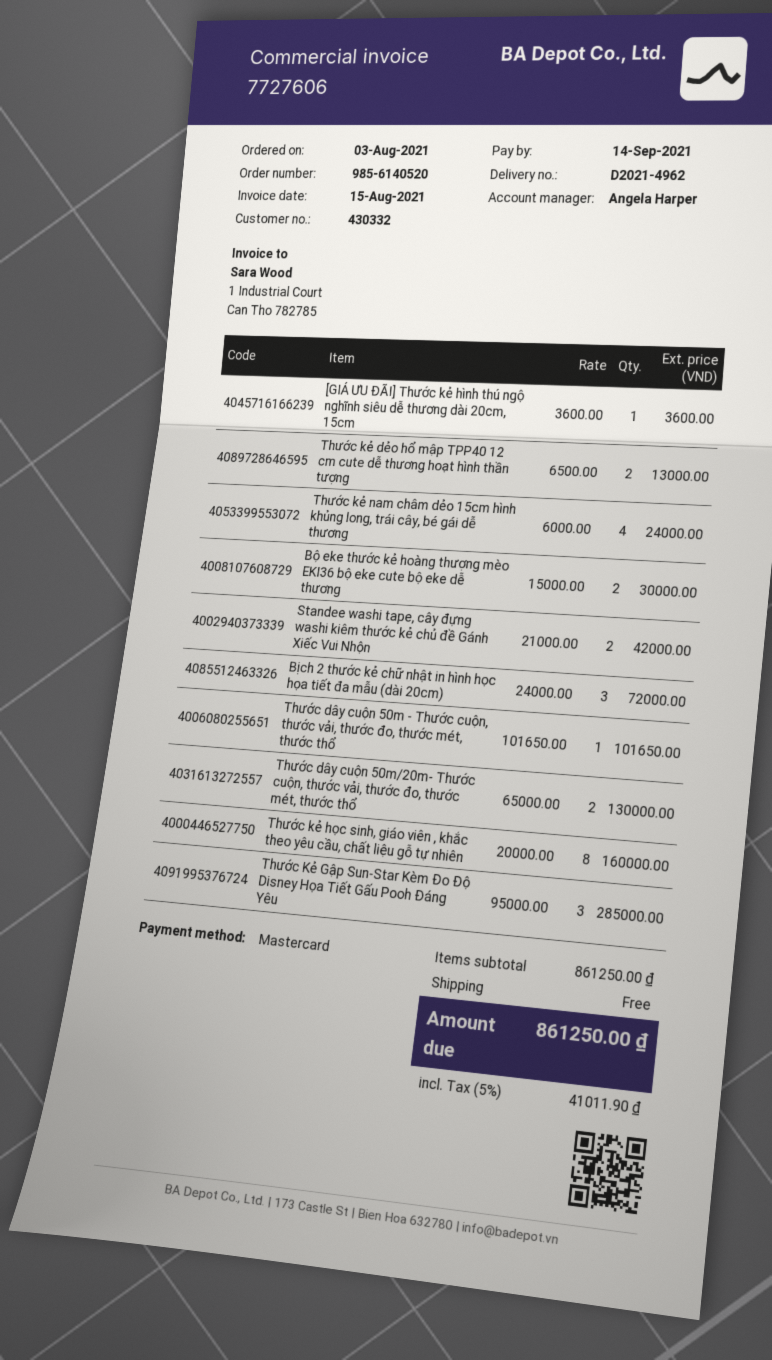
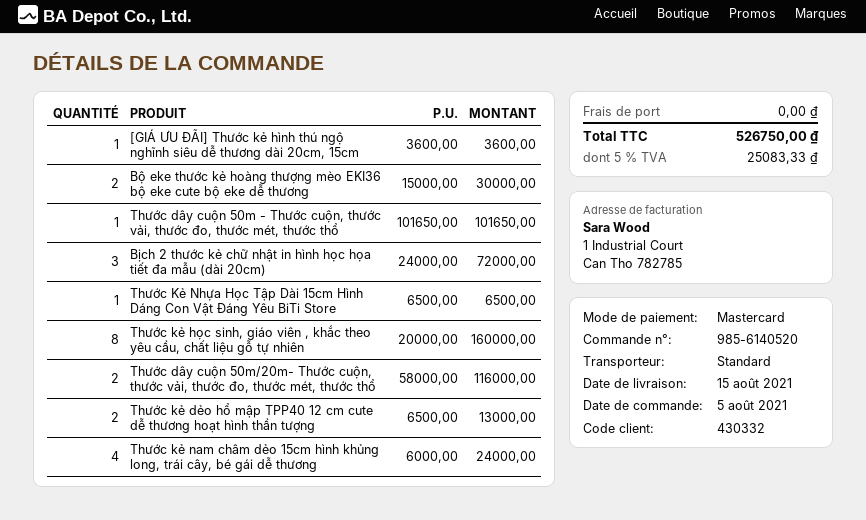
order date: 2021-08-03 -> 2021-08-05
Standee washi tape, cây đựng washi kiêm thước kẻ chủ đề Gánh Xiếc Vui Nhộn: 2 x 21000.00 = 42000.00 -> none
Thước dây cuộn 50m/20m- Thước cuộn, thước vải, thước đo, thước mét, thước thổ: 2 x 65000.00 = 130000.00 -> 2 x 58000.00 = 116000.00
Thước Kẻ Gập Sun-Star Kèm Đo Độ Disney Họa Tiết Gấu Pooh Đáng Yêu: 3 x 95000.00 = 285000.00 -> none
Thước Kẻ Nhựa Học Tập Dài 15cm Hình Dáng Con Vật Đáng Yêu BiTi Store: none -> 1 x 6500.00 = 6500.00
tax: 5% = 41011.90 -> 5% = 25083.33
total: 861250.00 -> 526750.00

